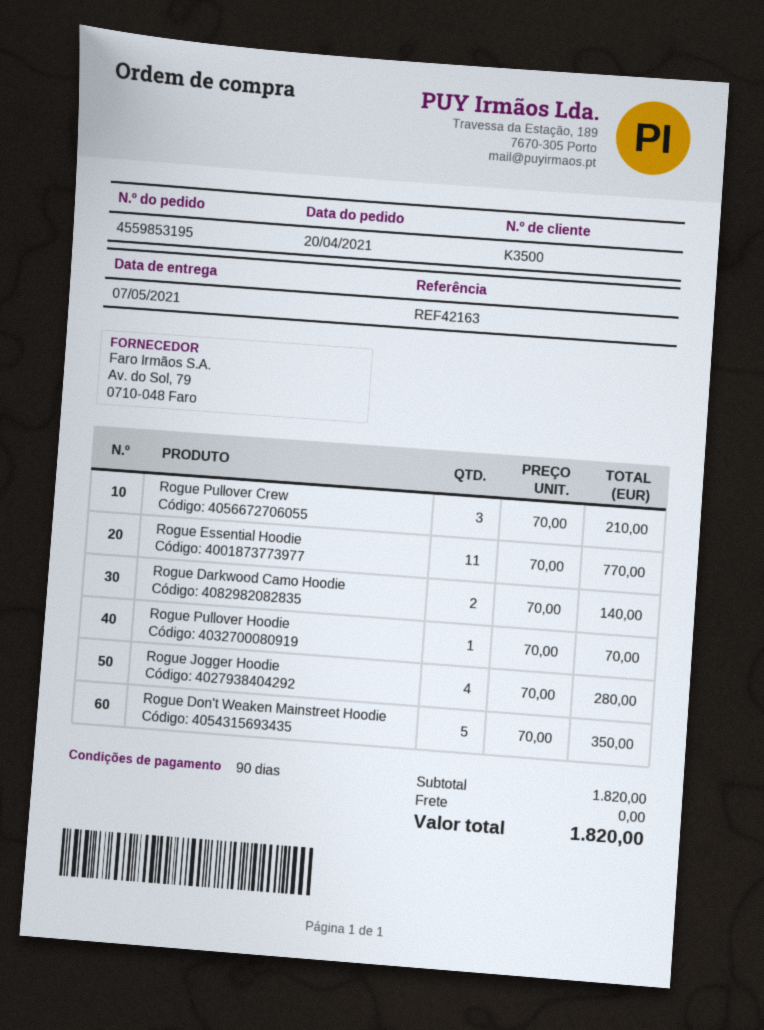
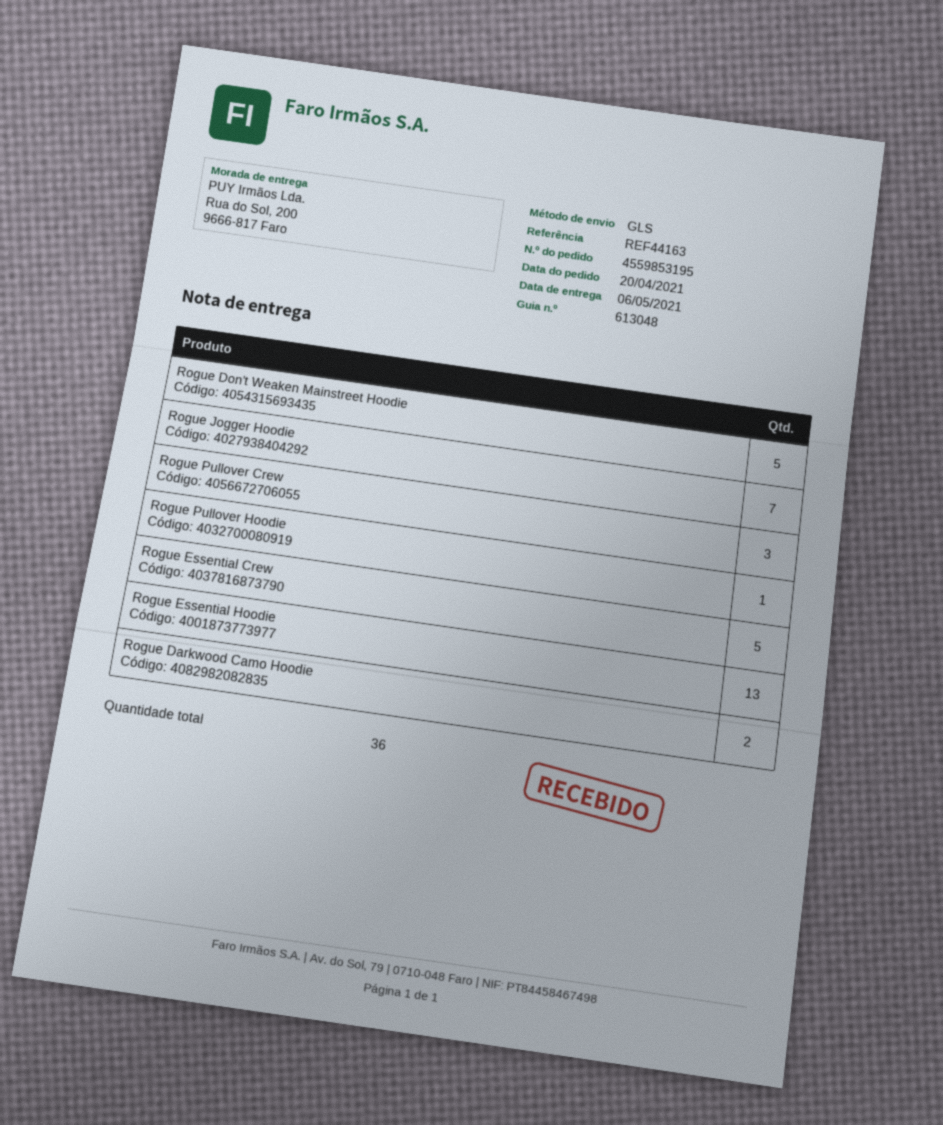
delivery date: 2021-05-07 -> 2021-05-06
reference: REF42163 -> REF44163
Rogue Essential Hoodie: 11 -> 13
Rogue Jogger Hoodie: 4 -> 7
Rogue Essential Crew: none -> 5

